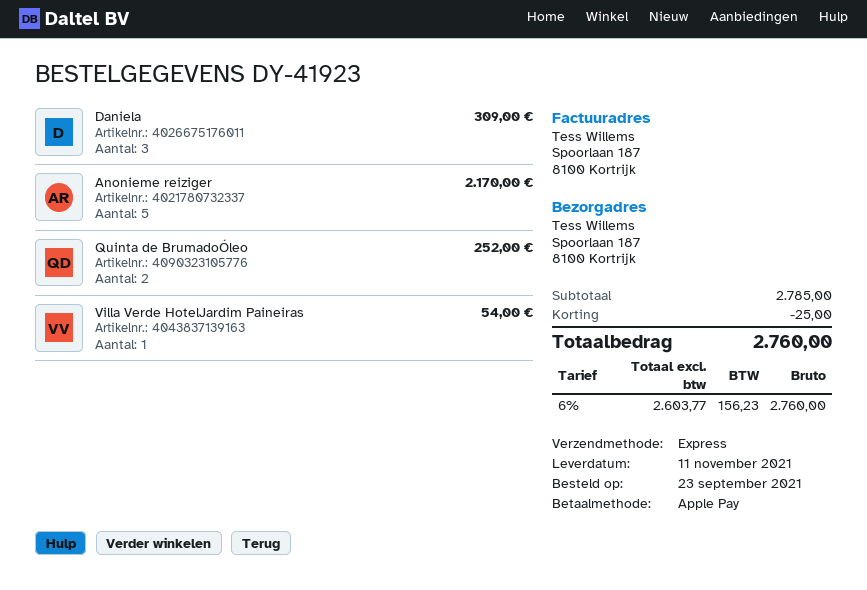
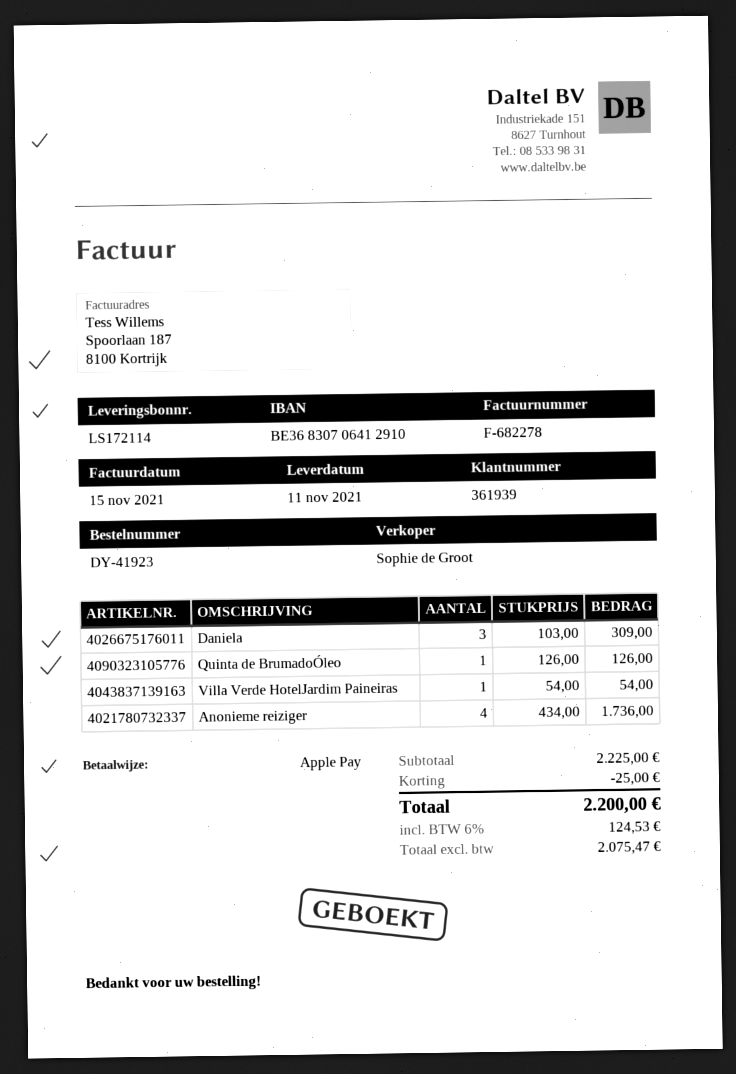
Anonieme reiziger: 5 for 2170.00 -> 4 for 1736.00
Quinta de BrumadoÓleo: 2 for 252.00 -> 1 for 126.00
subtotal: 2785.00 -> 2225.00
net: 2603.77 -> 2075.47
tax: 6% = 156.23 -> 6% = 124.53
total: 2760.00 -> 2200.00

